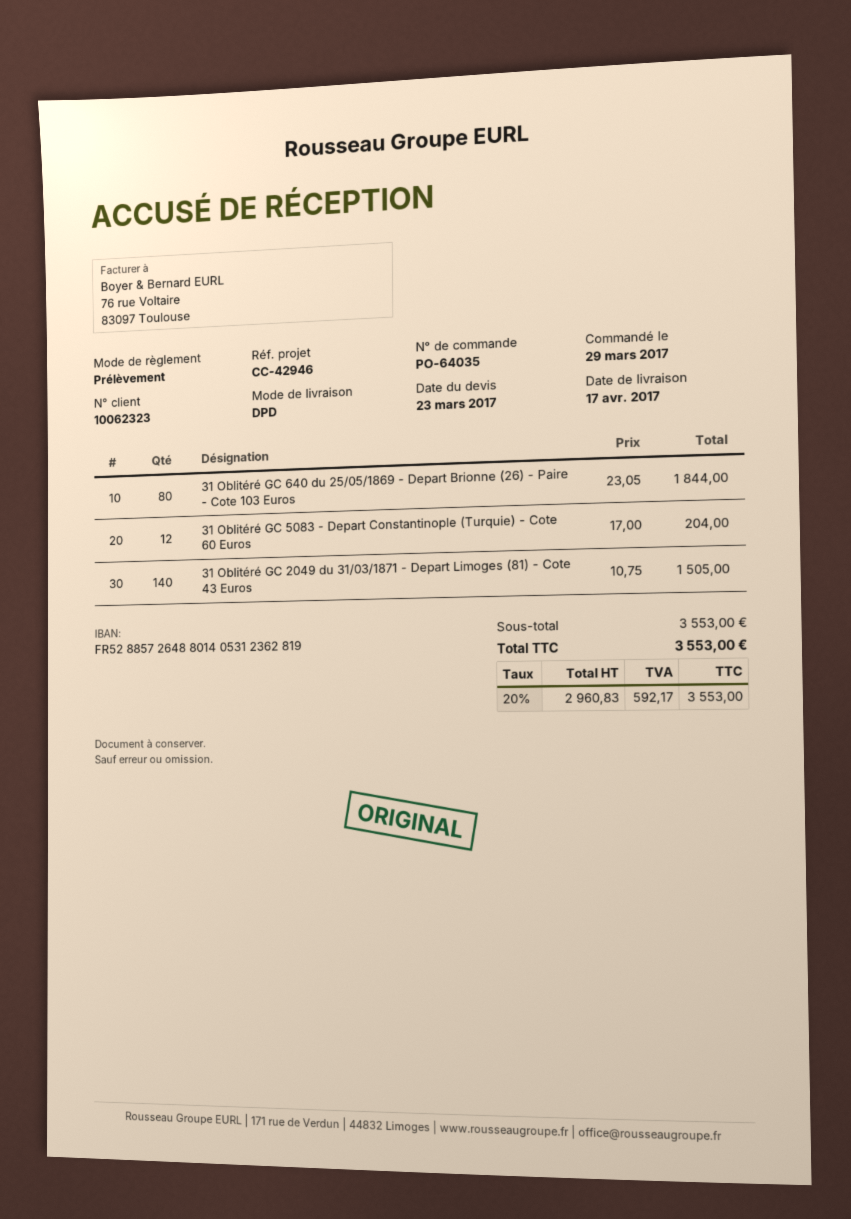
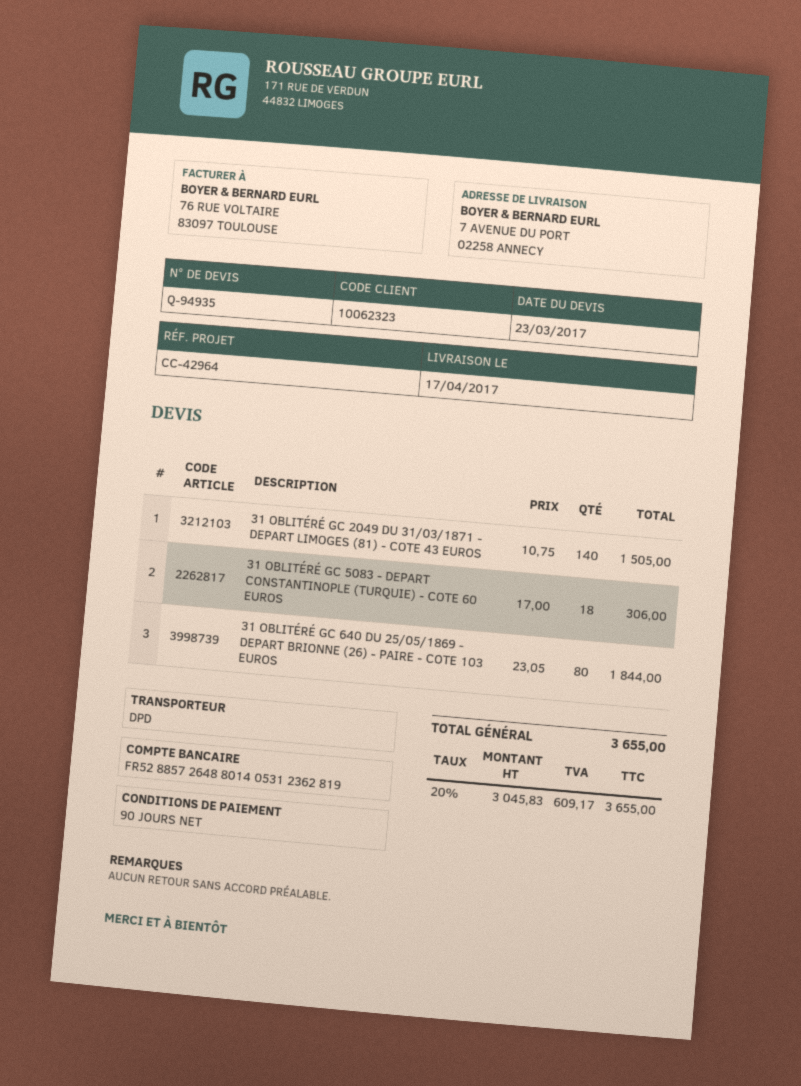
reference: CC-42946 -> CC-42964
31 Oblitéré GC 5083 - Depart Constantinople (Turquie) - Cote 60 Euros: 12 x 17.00 = 204.00 -> 18 x 17.00 = 306.00
net: 2960.83 -> 3045.83
tax: 20% = 592.17 -> 20% = 609.17
total: 3553.00 -> 3655.00

